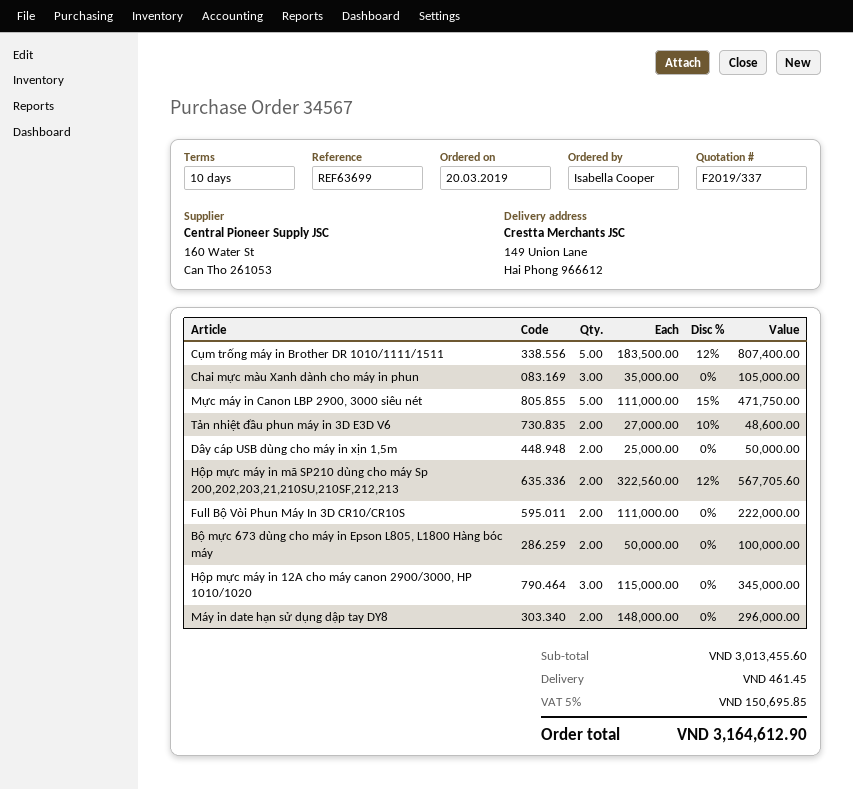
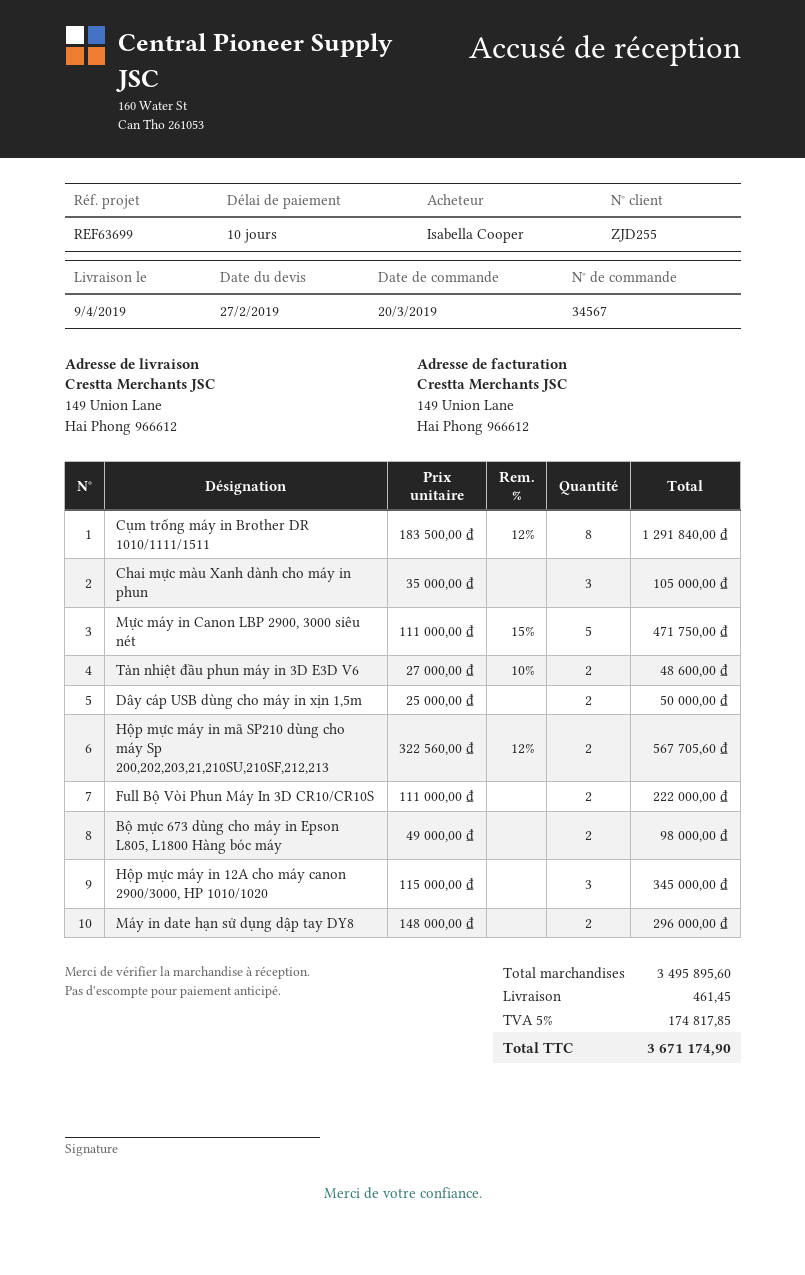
Cụm trống máy in Brother DR 1010/1111/1511: 5 x 183500.00 - 12% = 807400.00 -> 8 x 183500.00 - 12% = 1291840.00
Bộ mực 673 dùng cho máy in Epson L805, L1800 Hàng bóc máy: 2 x 50000.00 = 100000.00 -> 2 x 49000.00 = 98000.00
subtotal: 3013455.60 -> 3495895.60
tax: 5% = 150695.85 -> 5% = 174817.85
total: 3164612.90 -> 3671174.90

